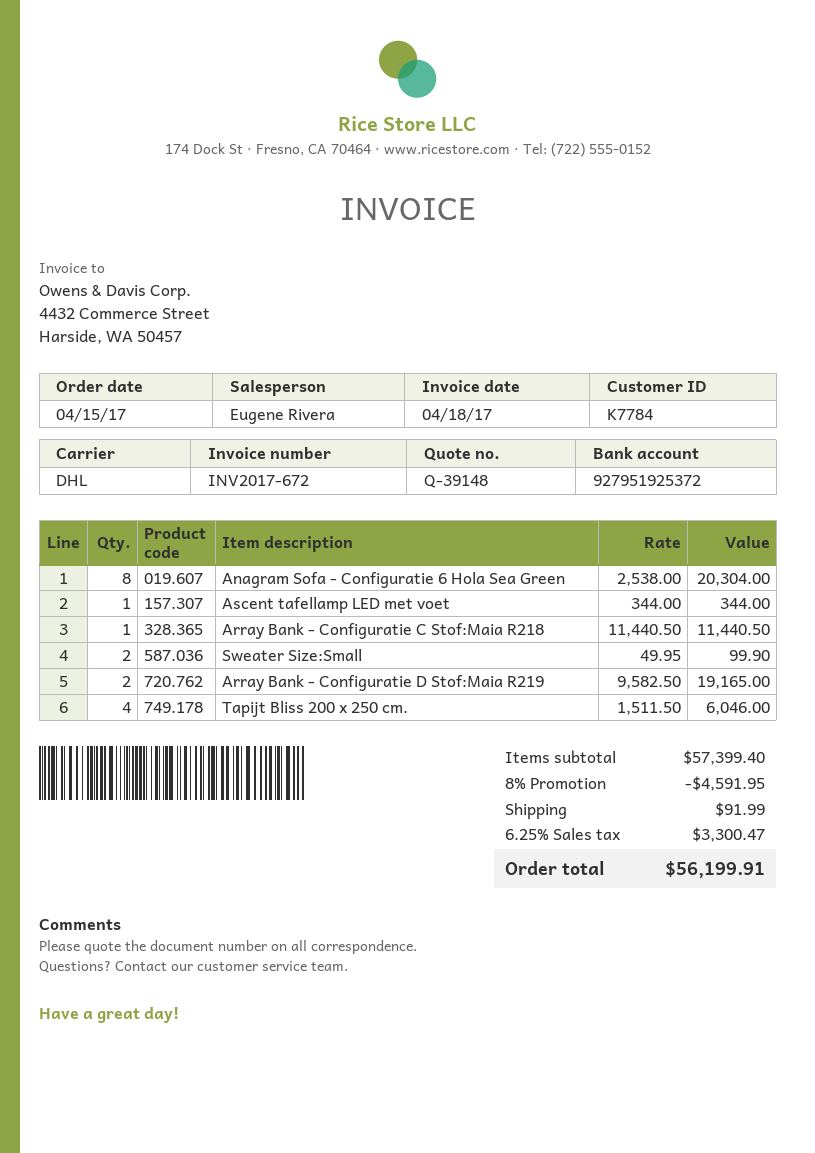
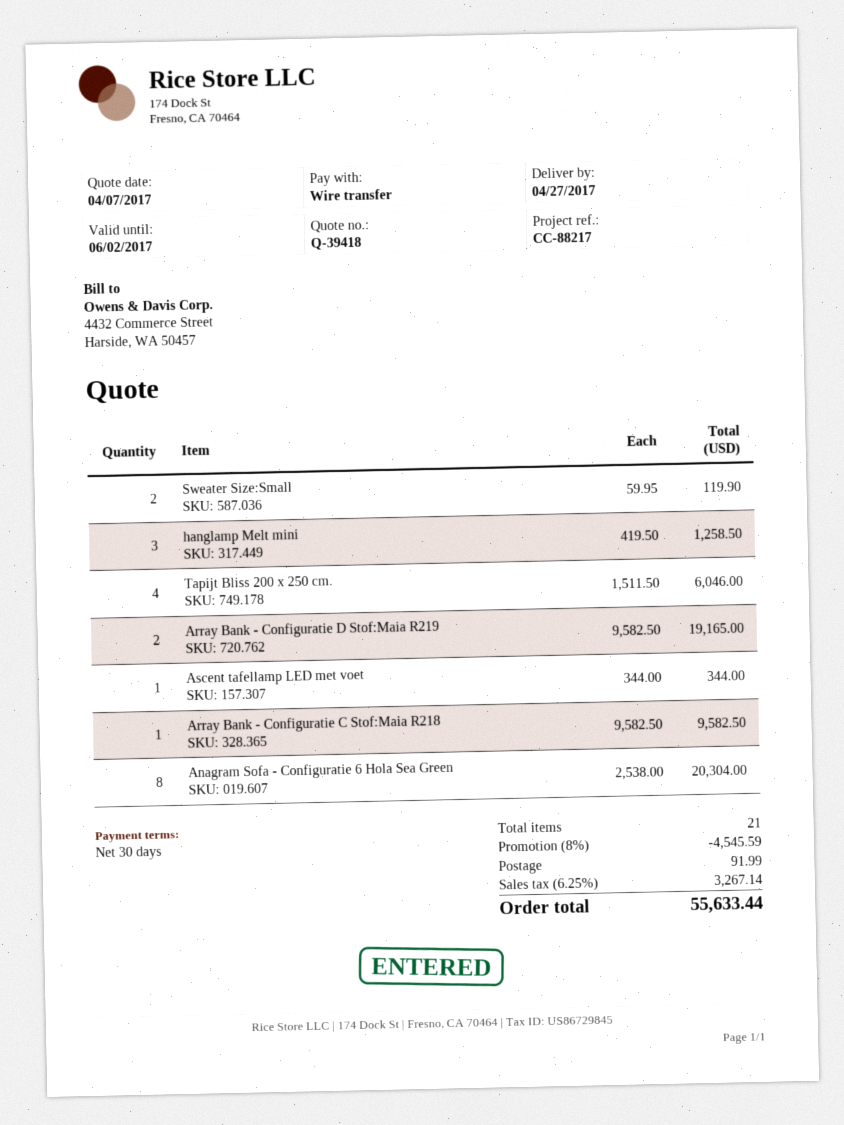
quote number: Q-39148 -> Q-39418
Array Bank - Configuratie C Stof:Maia R218: 1 x 11440.50 = 11440.50 -> 1 x 9582.50 = 9582.50
Sweater Size:Small: 2 x 49.95 = 99.90 -> 2 x 59.95 = 119.90
hanglamp Melt mini: none -> 3 x 419.50 = 1258.50
discount: 8% = 4591.95 -> 8% = 4545.59
tax: 6.25% = 3300.47 -> 6.25% = 3267.14
total: 56199.91 -> 55633.44

